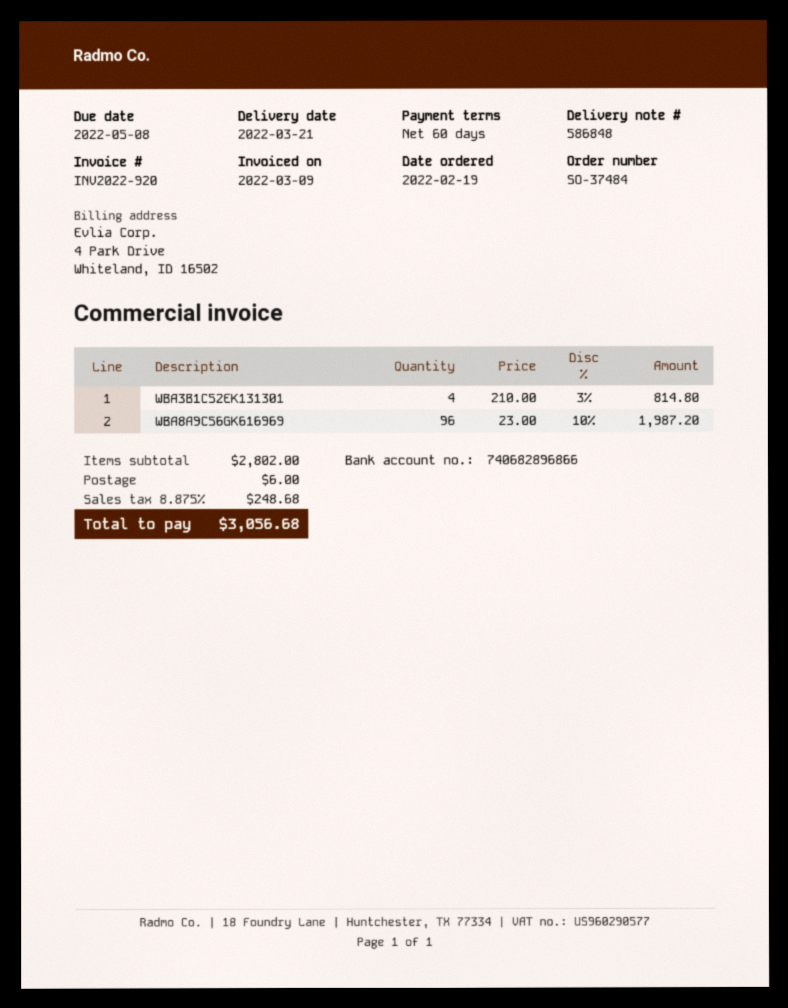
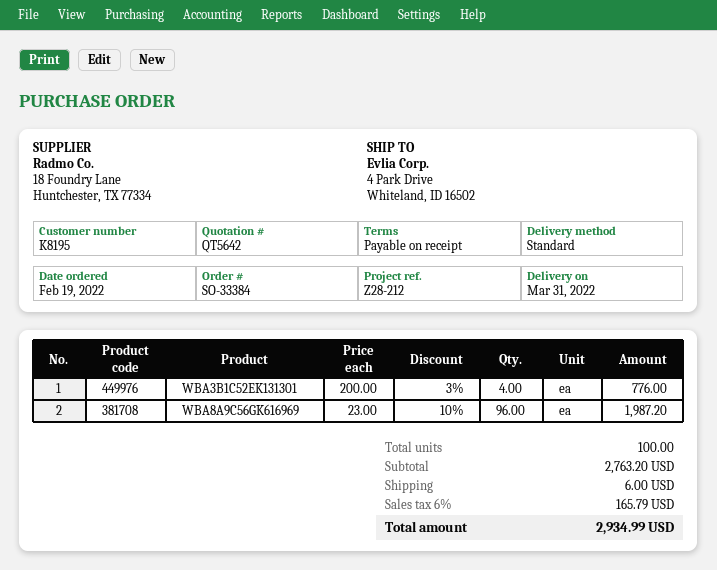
order number: SO-37484 -> SO-33384
delivery date: 2022-03-21 -> 2022-03-31
payment terms: 60 days -> on receipt
WBA3B1C52EK131301: 4 x 210.00 - 3% = 814.80 -> 4 x 200.00 - 3% = 776.00
subtotal: 2802.00 -> 2763.20
tax: 8.875% = 248.68 -> 6% = 165.79
total: 3056.68 -> 2934.99

